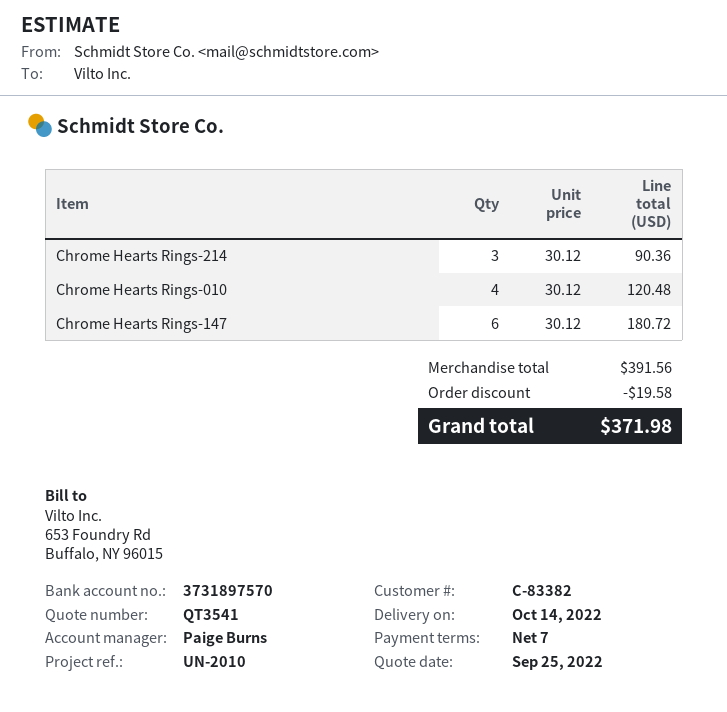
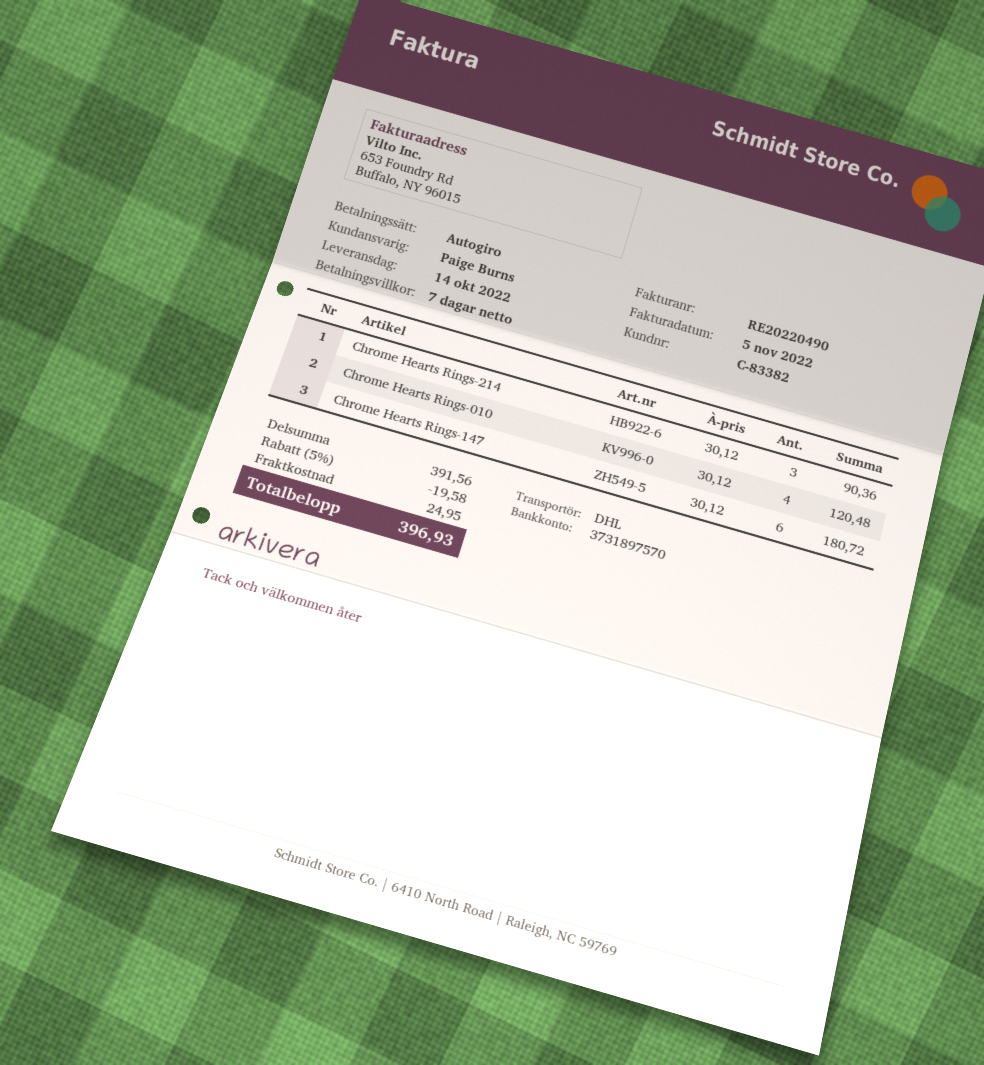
shipping: none -> 24.95
total: 371.98 -> 396.93

